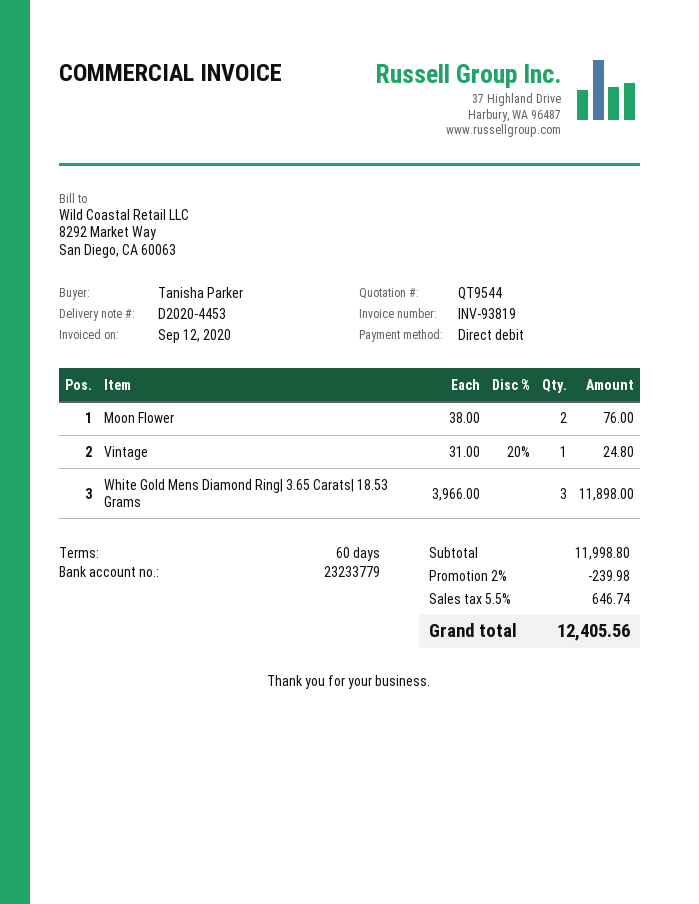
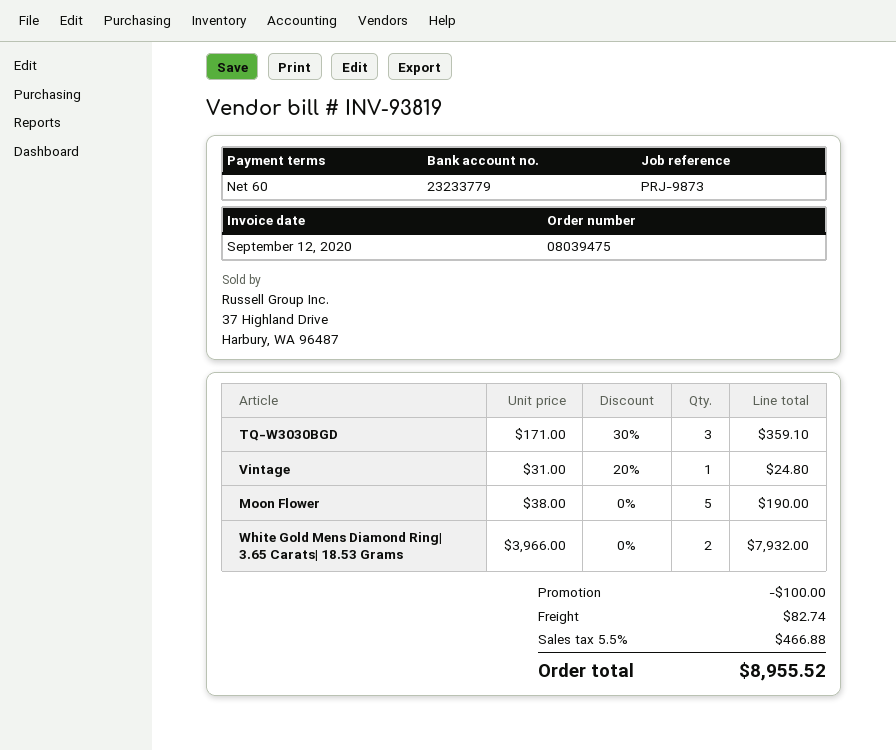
Moon Flower: 2 x 38.00 = 76.00 -> 5 x 38.00 = 190.00
White Gold Mens Diamond Ring| 3.65 Carats| 18.53 Grams: 3 x 3966.00 = 11898.00 -> 2 x 3966.00 = 7932.00
TQ-W3030BGD: none -> 3 x 171.00 - 30% = 359.10
discount: 239.98 -> 100.00
shipping: none -> 82.74
tax: 5.5% = 646.74 -> 5.5% = 466.88
total: 12405.56 -> 8955.52

